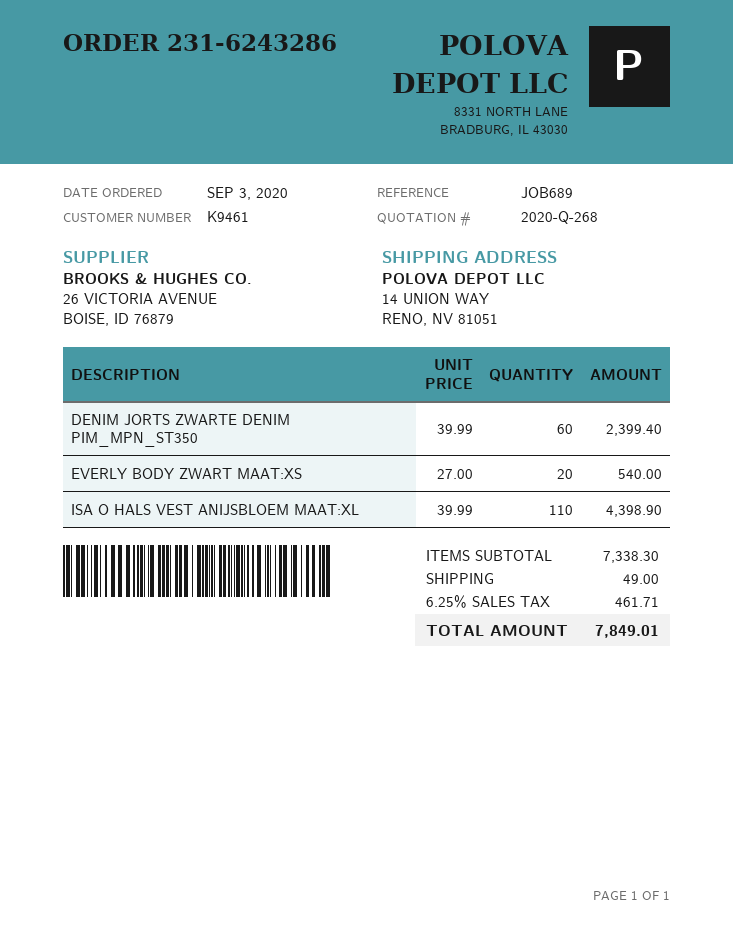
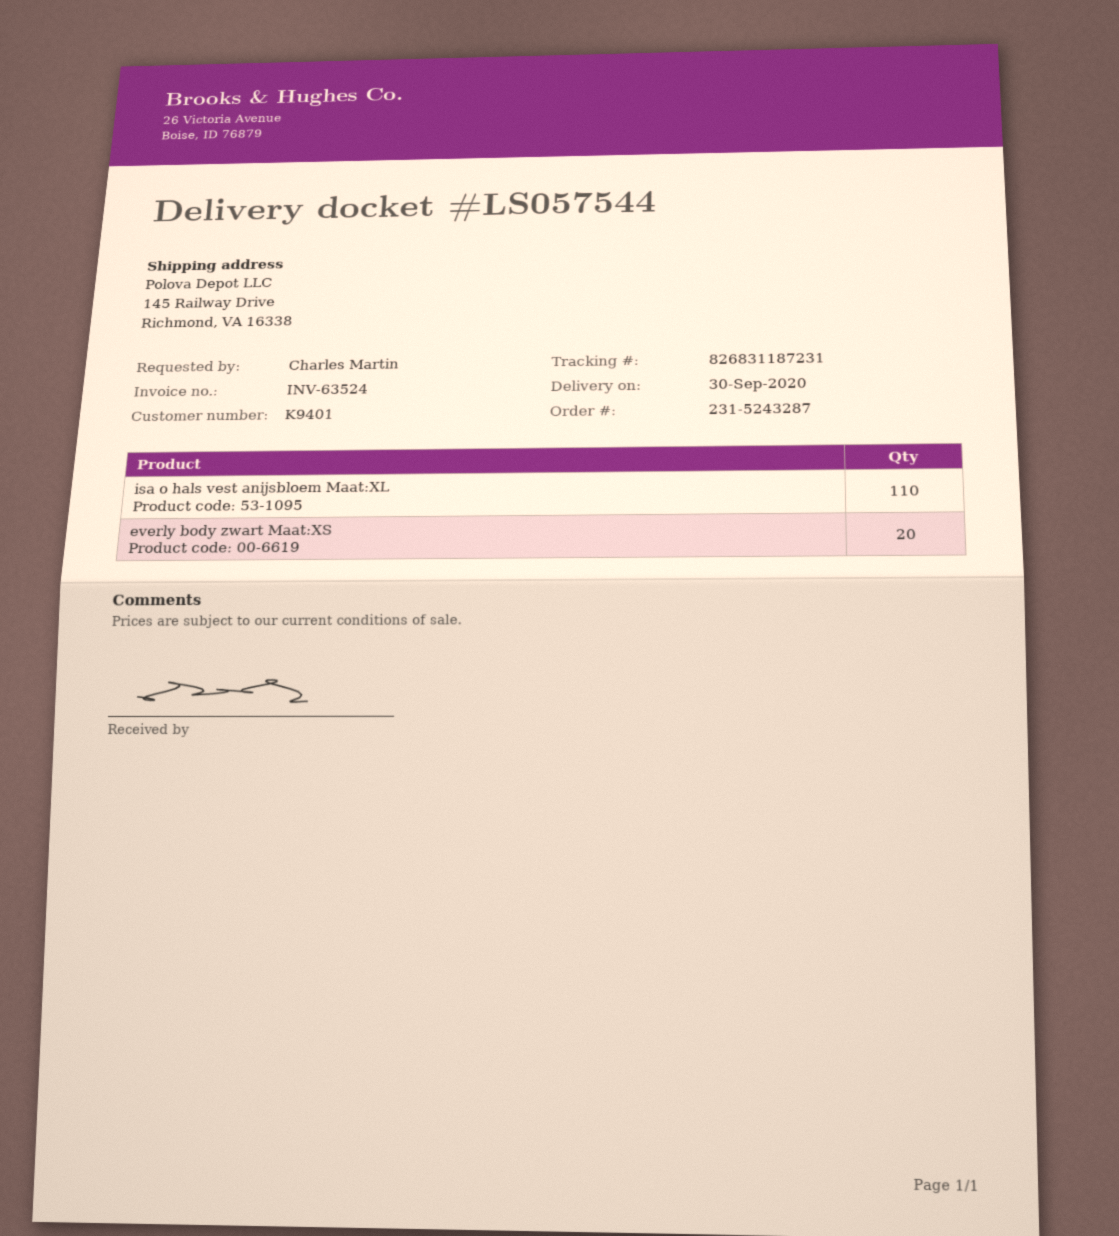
order number: 231-6243286 -> 231-5243287
customer number: K9461 -> K9401
ship to: 14 UNION WAY, RENO, NV 81051 -> 145 Railway Drive, Richmond, VA 16338
DENIM JORTS ZWARTE DENIM PIM_MPN_ST350: 60 -> none

